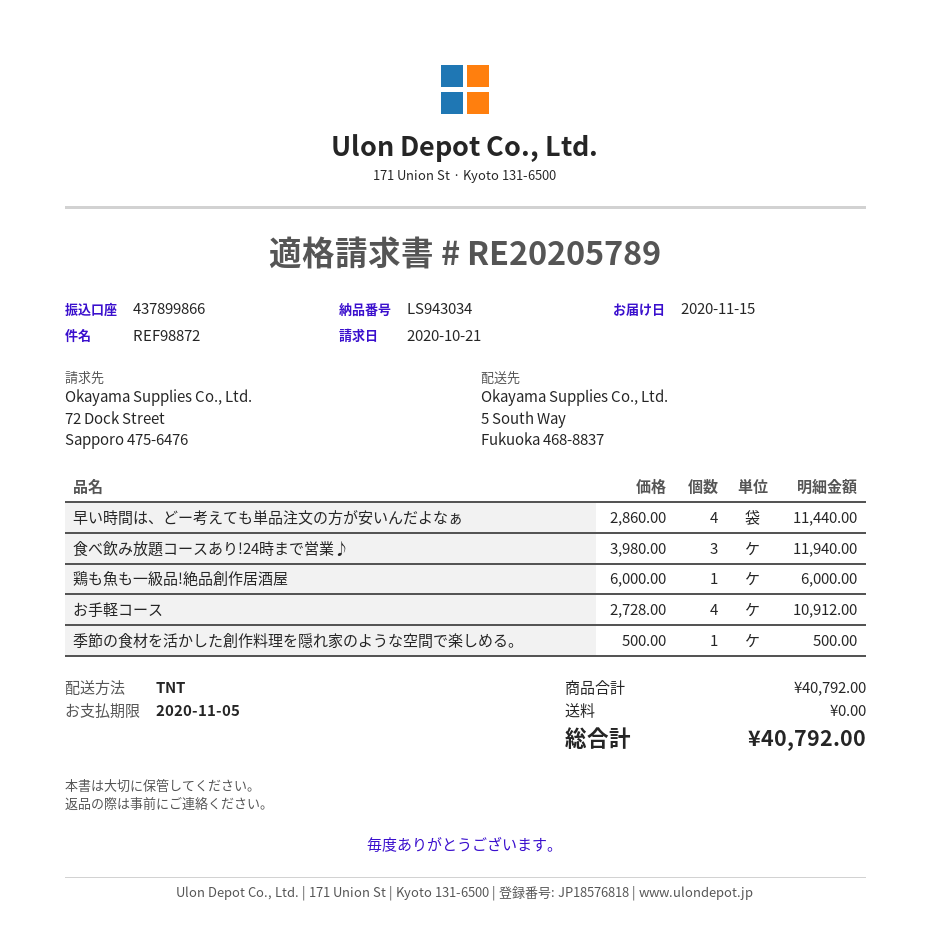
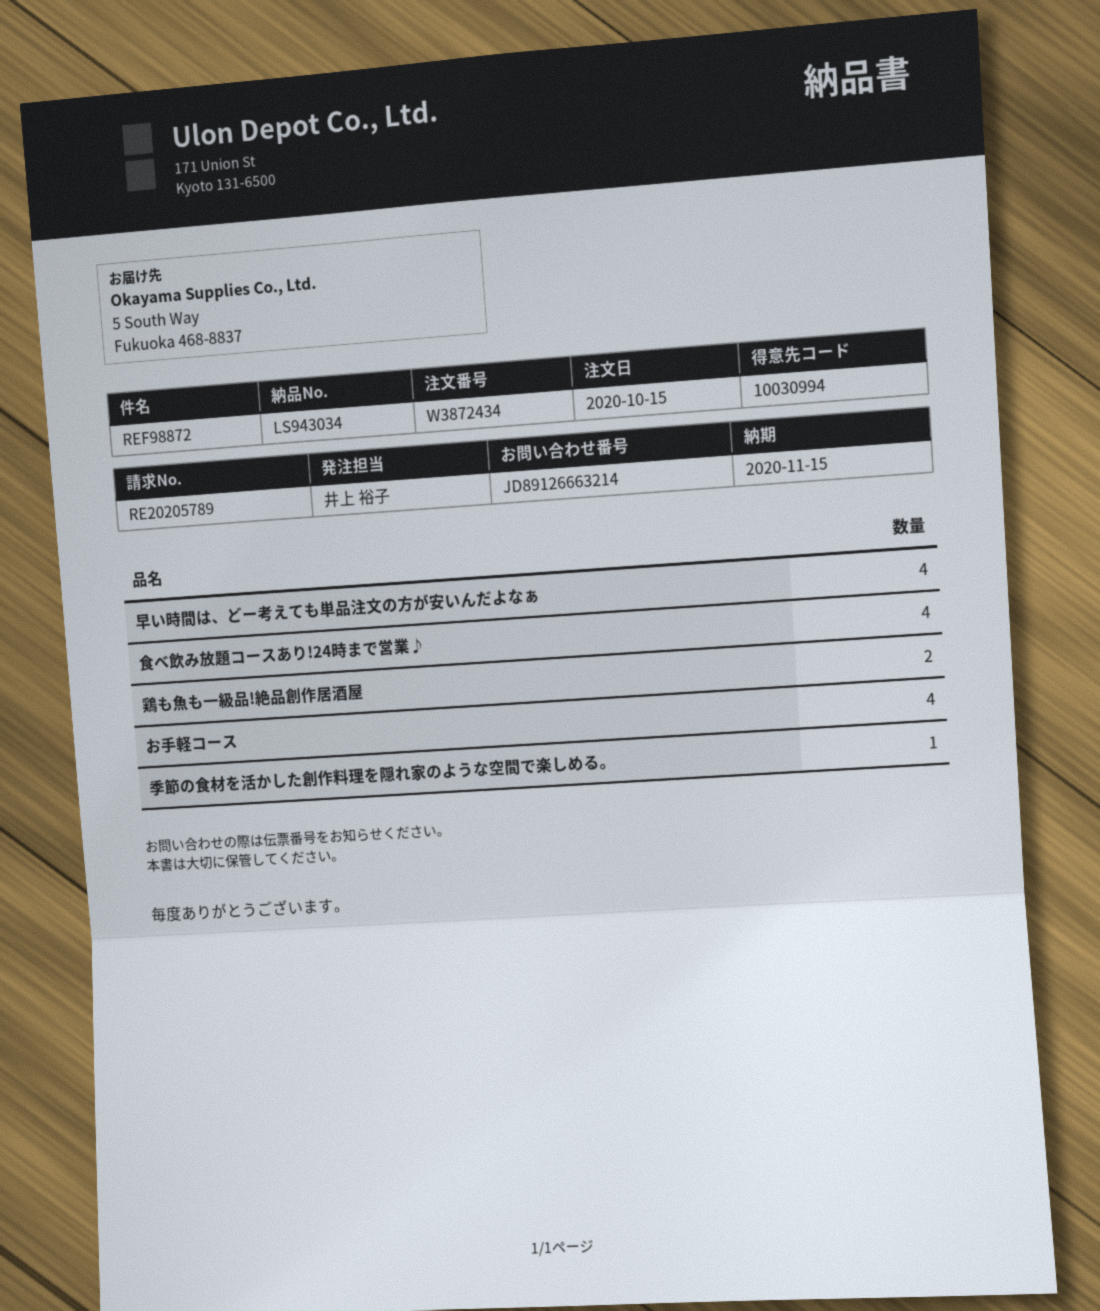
食べ飲み放題コースあり!24時まで営業♪: 3 -> 4
鶏も魚も一級品!絶品創作居酒屋: 1 -> 2

